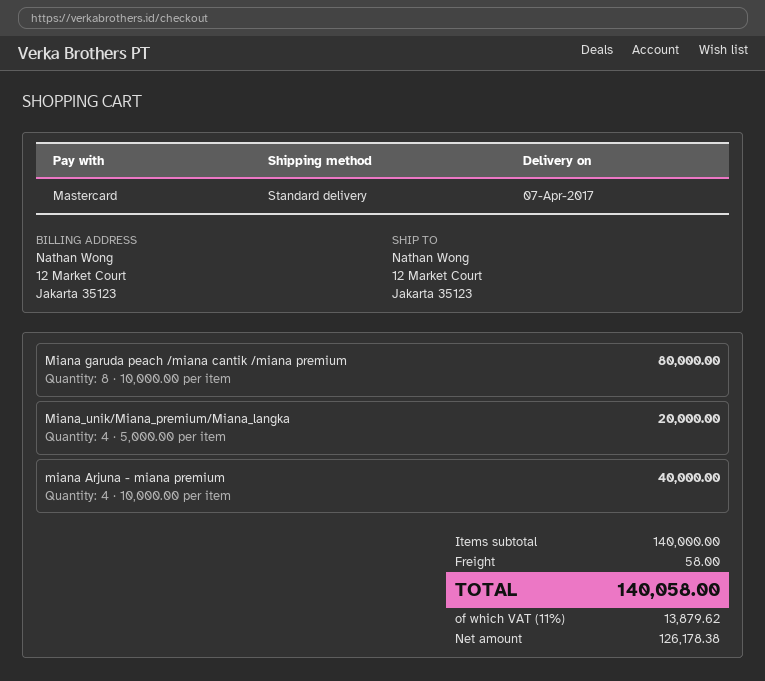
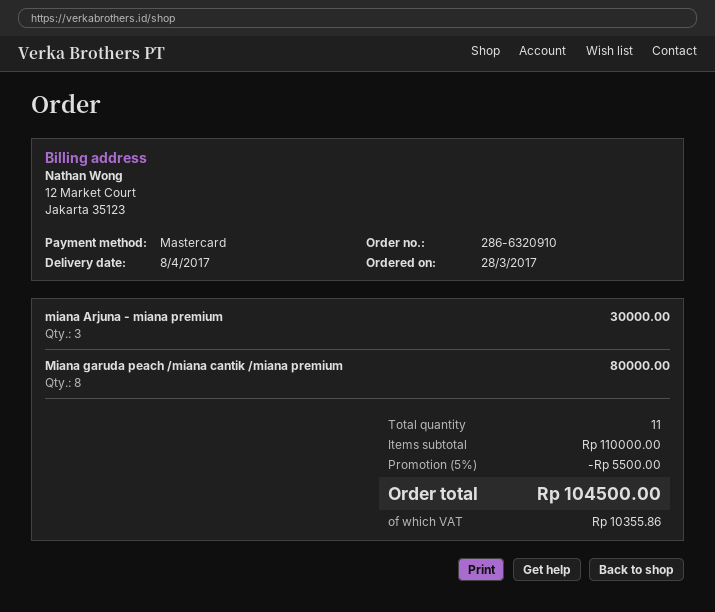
delivery date: 2017-04-07 -> 2017-04-08
Miana_unik/Miana_premium/Miana_langka: 4 for 20000.00 -> none
miana Arjuna - miana premium: 4 for 40000.00 -> 3 for 30000.00
subtotal: 140000.00 -> 110000.00
discount: none -> 5% = 5500.00
shipping: 58.00 -> none
tax: 13879.62 -> 10355.86
total: 140058.00 -> 104500.00

